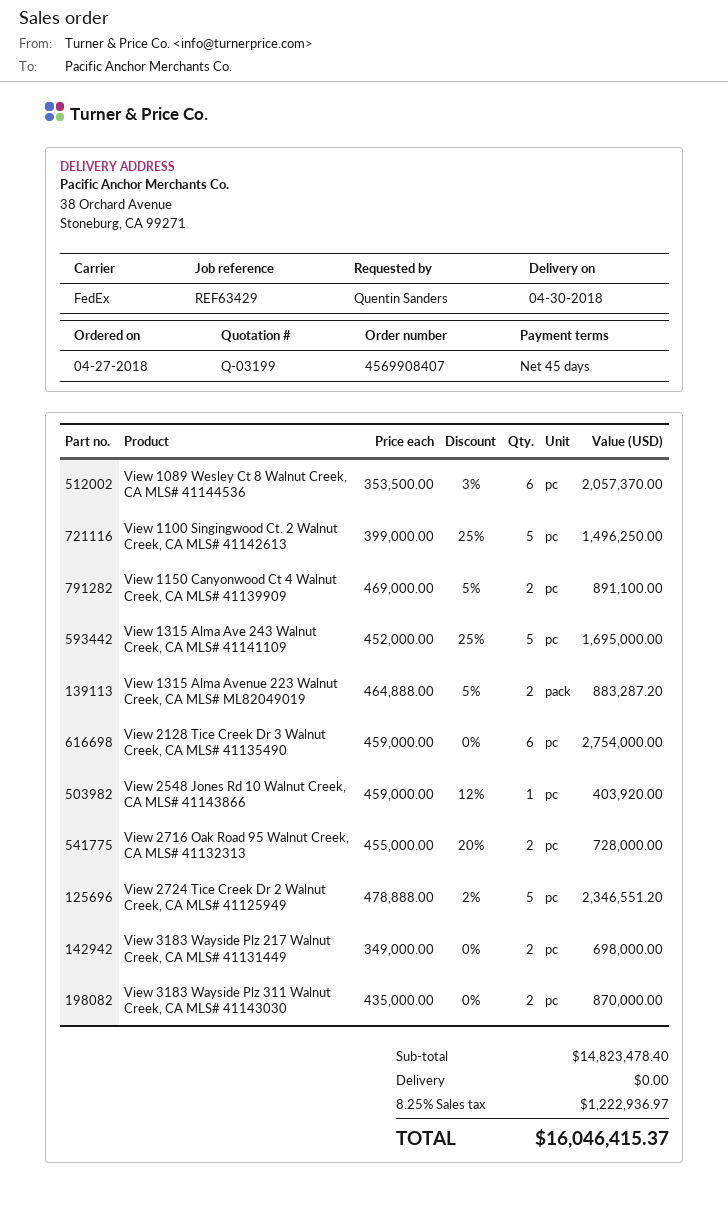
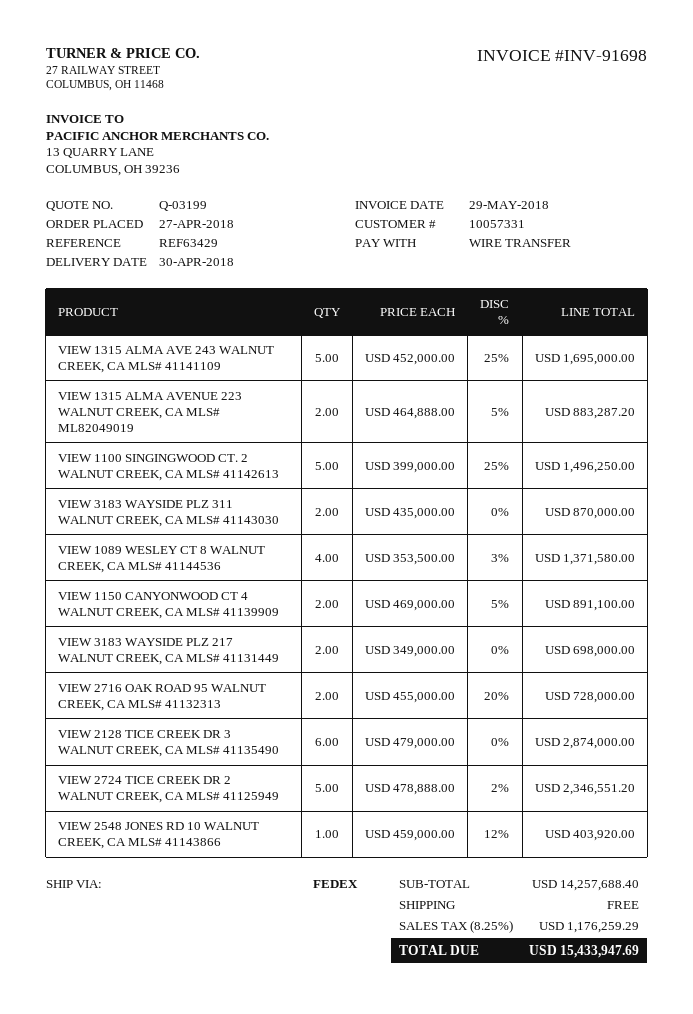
View 1089 Wesley Ct 8 Walnut Creek, CA MLS# 41144536: 6 x 353500.00 - 3% = 2057370.00 -> 4 x 353500.00 - 3% = 1371580.00
View 2128 Tice Creek Dr 3 Walnut Creek, CA MLS# 41135490: 6 x 459000.00 = 2754000.00 -> 6 x 479000.00 = 2874000.00
subtotal: 14823478.40 -> 14257688.40
tax: 8.25% = 1222936.97 -> 8.25% = 1176259.29
total: 16046415.37 -> 15433947.69

